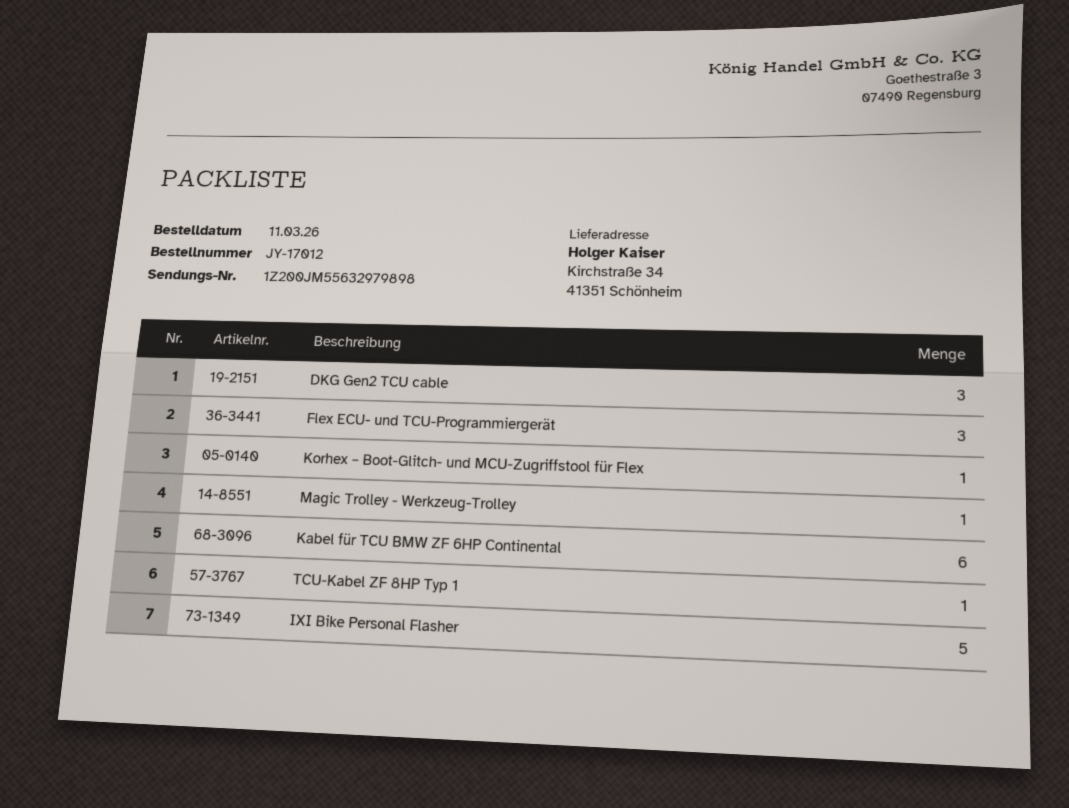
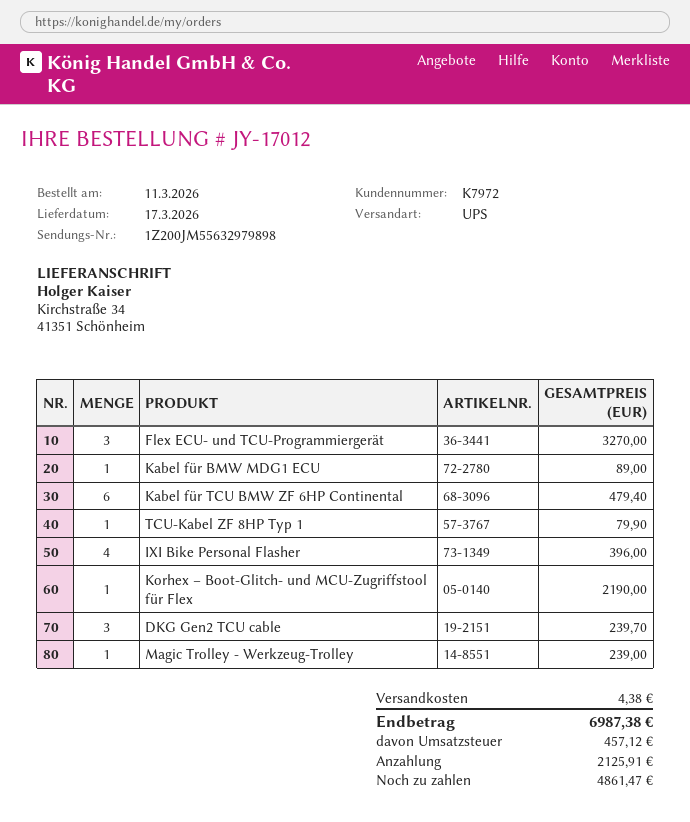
IXI Bike Personal Flasher: 5 -> 4
Kabel für BMW MDG1 ECU: none -> 1

